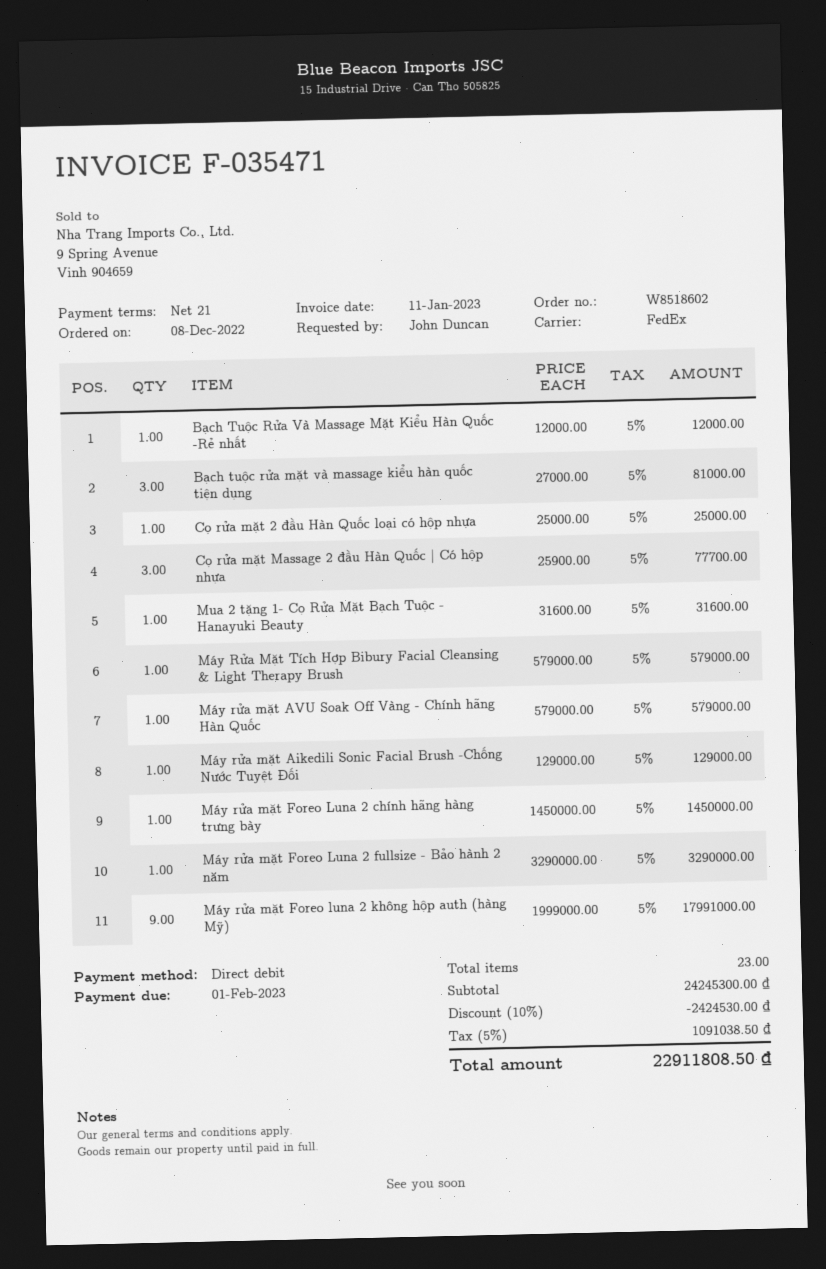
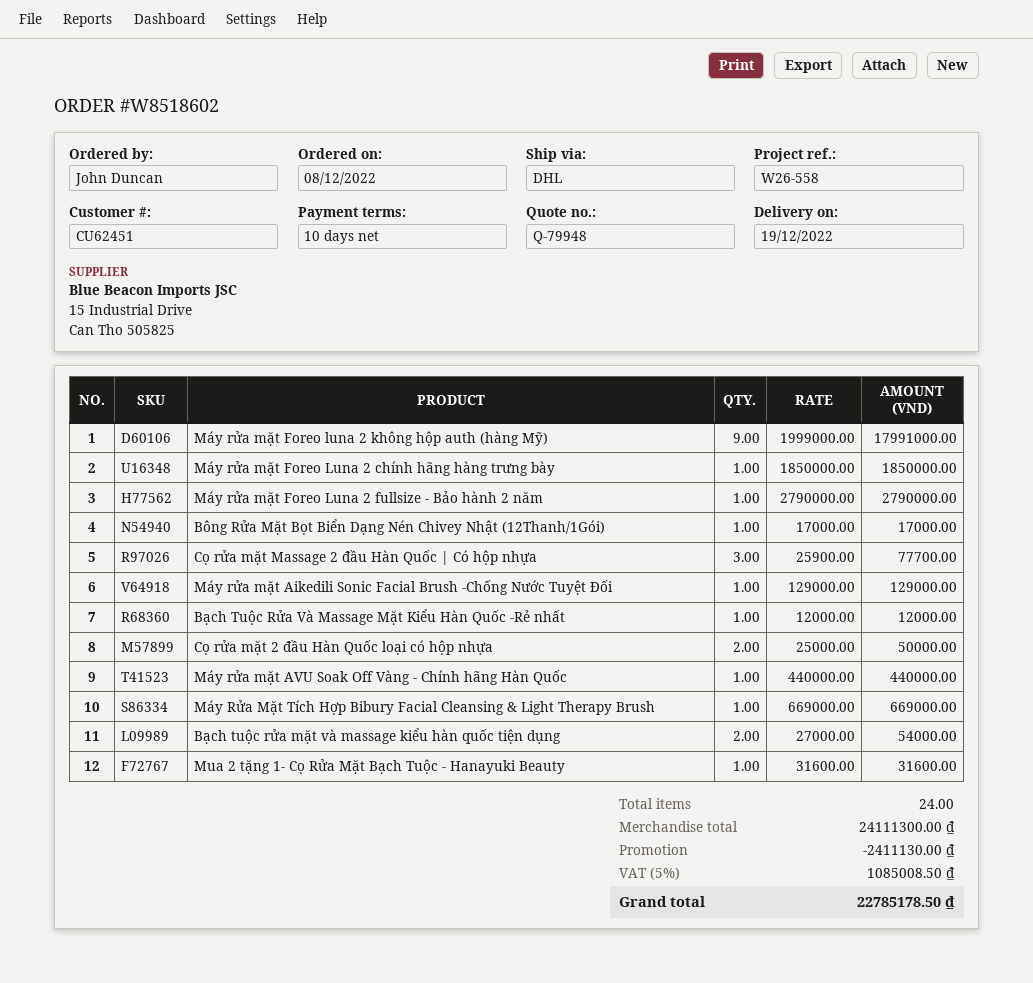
payment terms: 21 days -> 10 days
shipping method: FedEx -> DHL
Bạch tuộc rửa mặt và massage kiểu hàn quốc tiện dụng: 3 x 27000.00 = 81000.00 -> 2 x 27000.00 = 54000.00
Cọ rửa mặt 2 đầu Hàn Quốc loại có hộp nhựa: 1 x 25000.00 = 25000.00 -> 2 x 25000.00 = 50000.00
Máy Rửa Mặt Tích Hợp Bibury Facial Cleansing & Light Therapy Brush: 1 x 579000.00 = 579000.00 -> 1 x 669000.00 = 669000.00
Máy rửa mặt AVU Soak Off Vàng - Chính hãng Hàn Quốc: 1 x 579000.00 = 579000.00 -> 1 x 440000.00 = 440000.00
Máy rửa mặt Foreo Luna 2 chính hãng hàng trưng bày: 1 x 1450000.00 = 1450000.00 -> 1 x 1850000.00 = 1850000.00
Máy rửa mặt Foreo Luna 2 fullsize - Bảo hành 2 năm: 1 x 3290000.00 = 3290000.00 -> 1 x 2790000.00 = 2790000.00
Bông Rửa Mặt Bọt Biển Dạng Nén Chivey Nhật (12Thanh/1Gói): none -> 1 x 17000.00 = 17000.00
total quantity: 23 -> 24
subtotal: 24245300.00 -> 24111300.00
discount: 2424530.00 -> 2411130.00
tax: 5% = 1091038.50 -> 5% = 1085008.50
total: 22911808.50 -> 22785178.50

